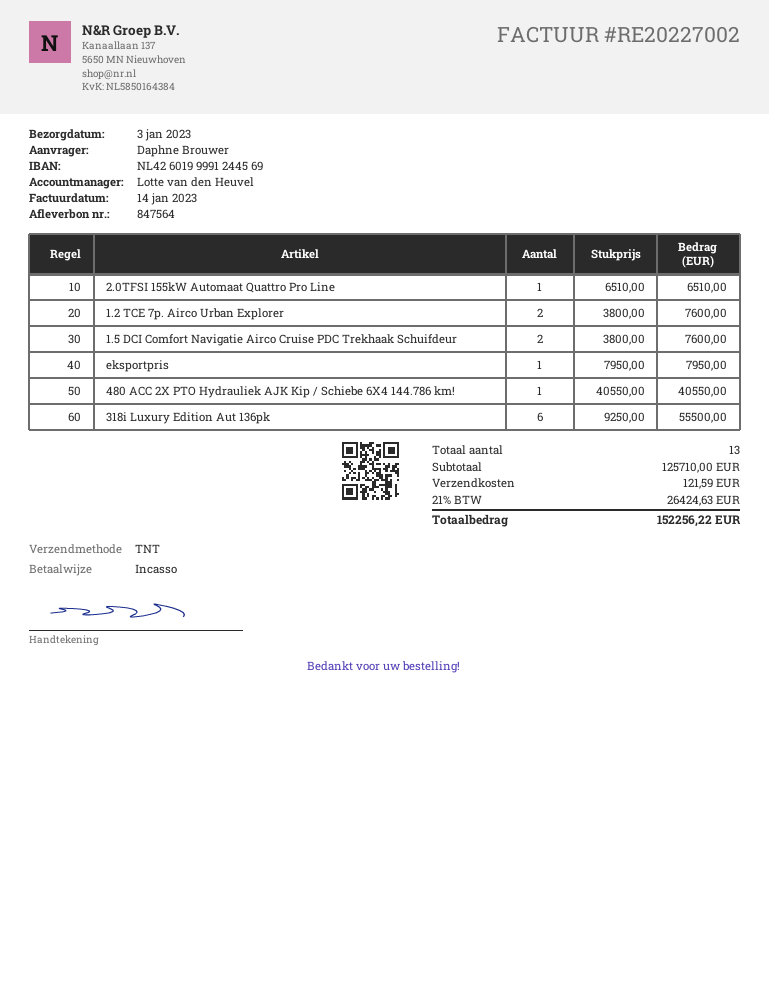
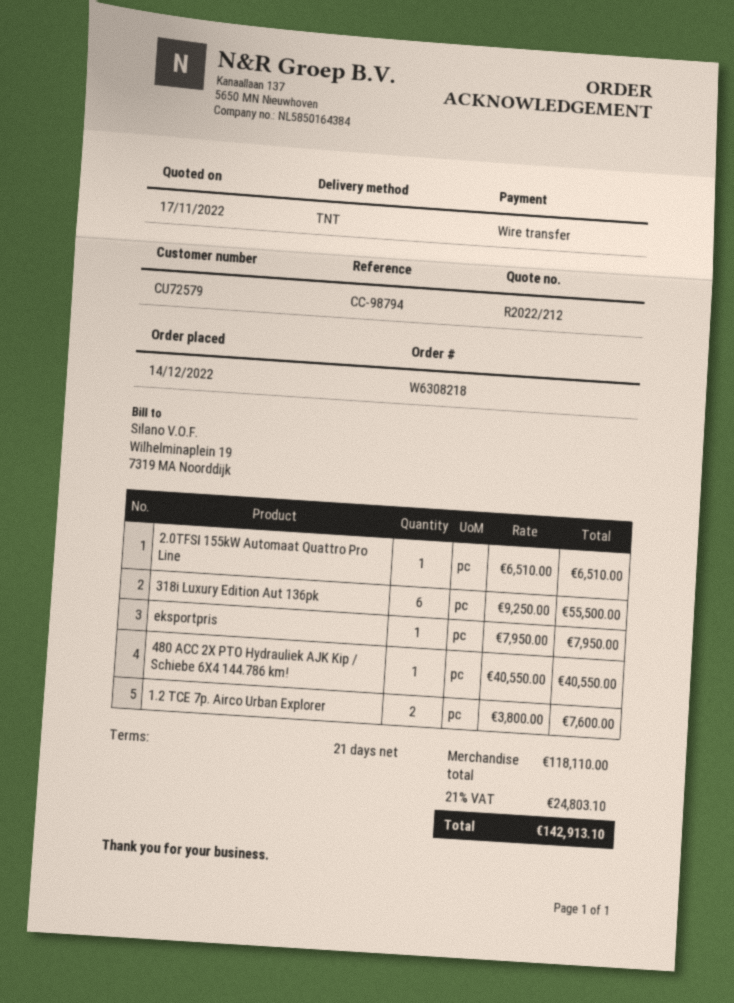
payment method: direct debit -> bank transfer
1.5 DCI Comfort Navigatie Airco Cruise PDC Trekhaak Schuifdeur: 2 x 3800.00 = 7600.00 -> none
subtotal: 125710.00 -> 118110.00
shipping: 121.59 -> none
tax: 21% = 26424.63 -> 21% = 24803.10
total: 152256.22 -> 142913.10

